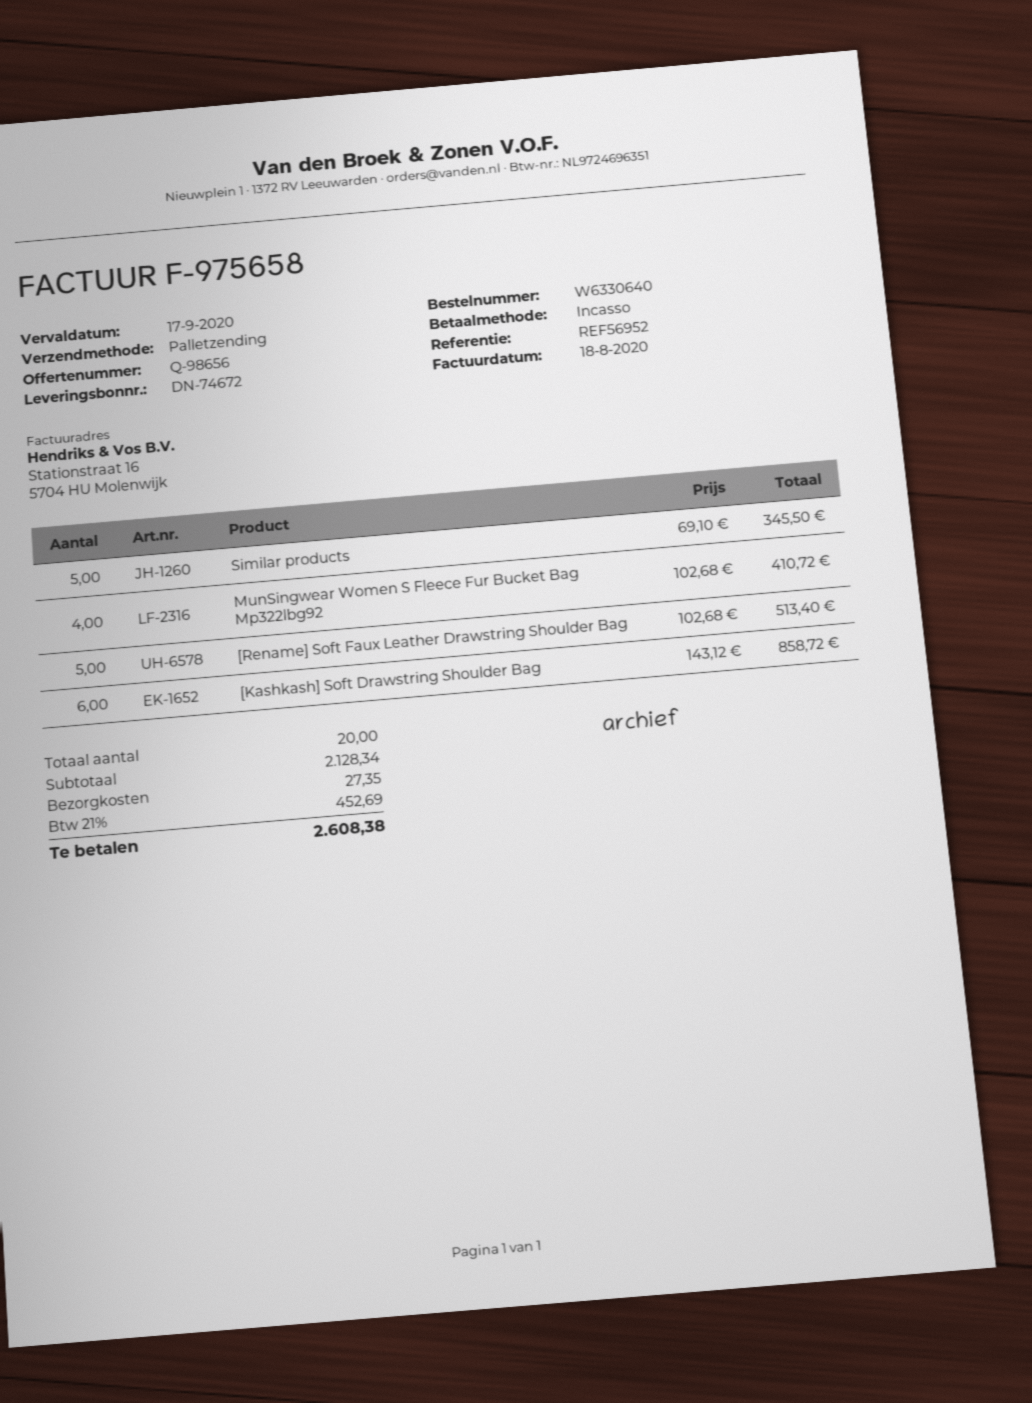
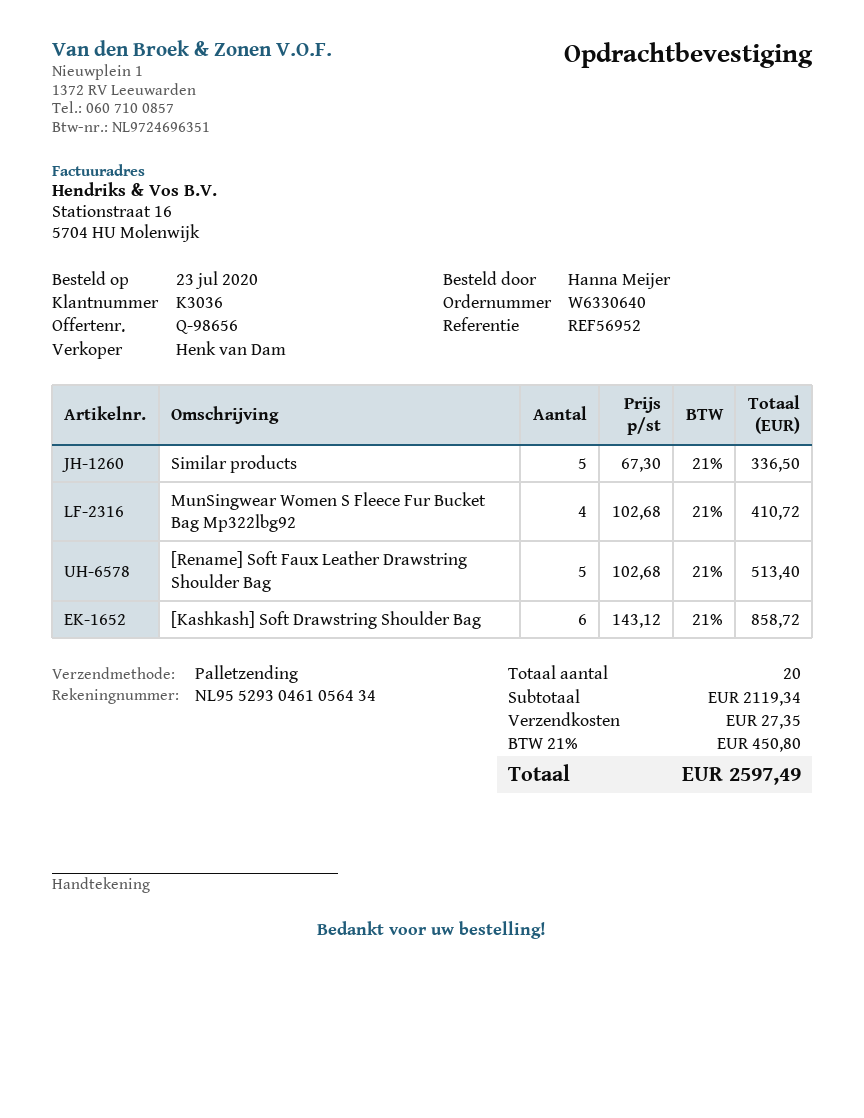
Similar products: 5 x 69.10 = 345.50 -> 5 x 67.30 = 336.50
subtotal: 2128.34 -> 2119.34
tax: 21% = 452.69 -> 21% = 450.80
total: 2608.38 -> 2597.49

